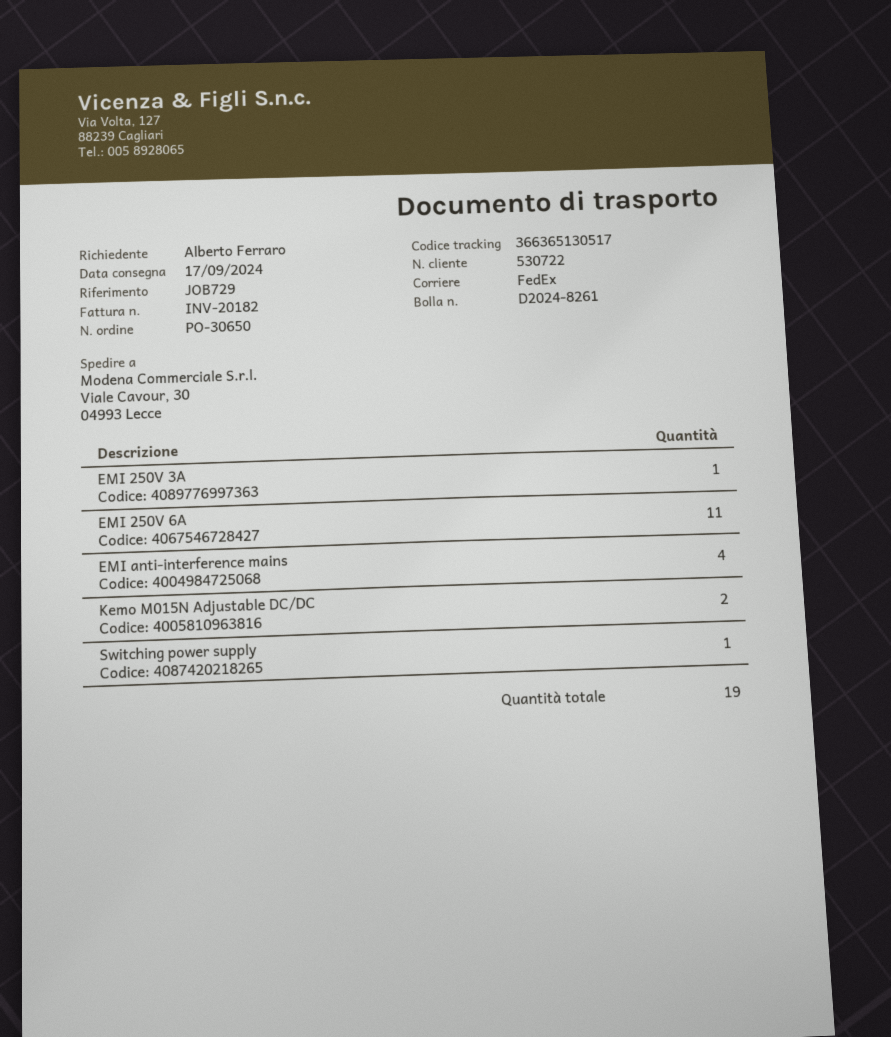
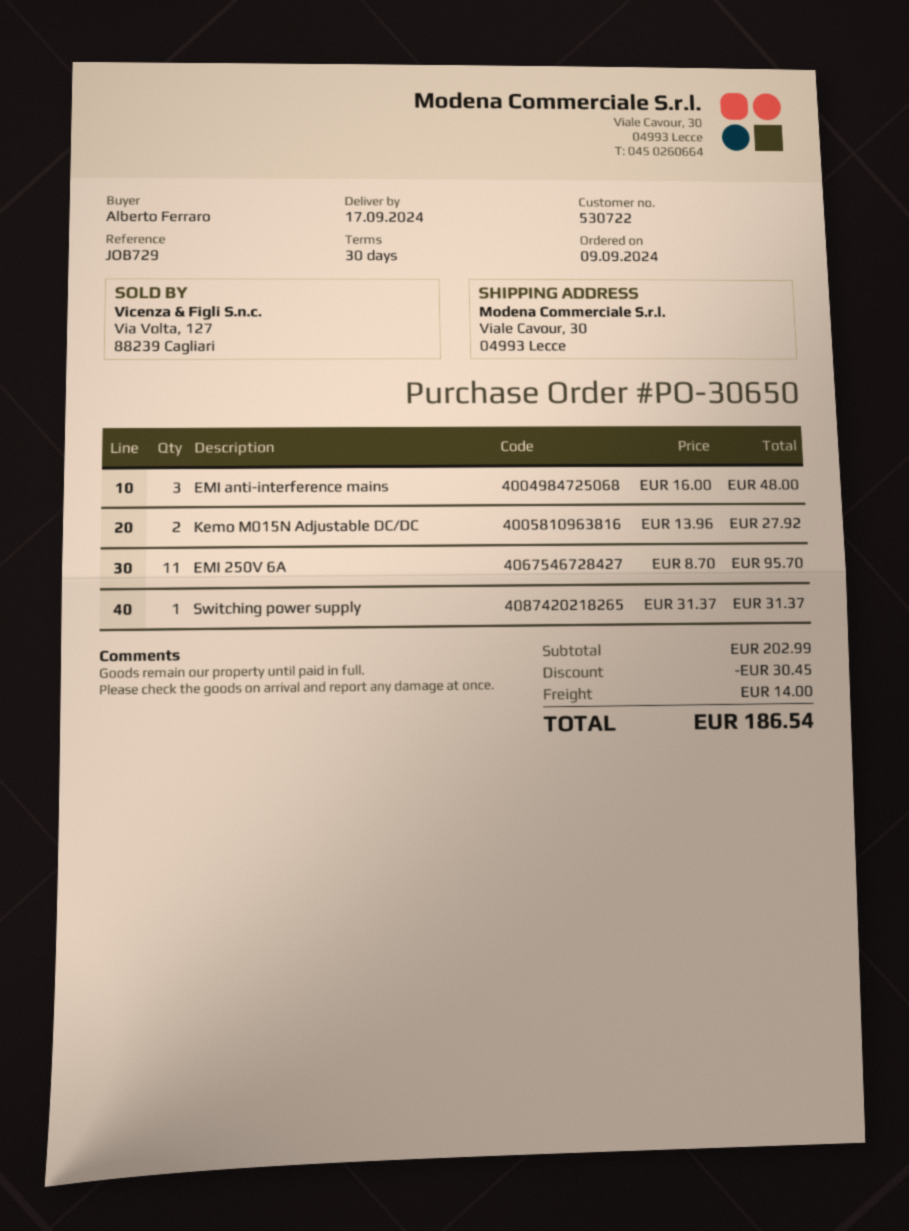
EMI 250V 3A: 1 -> none
EMI anti-interference mains: 4 -> 3

